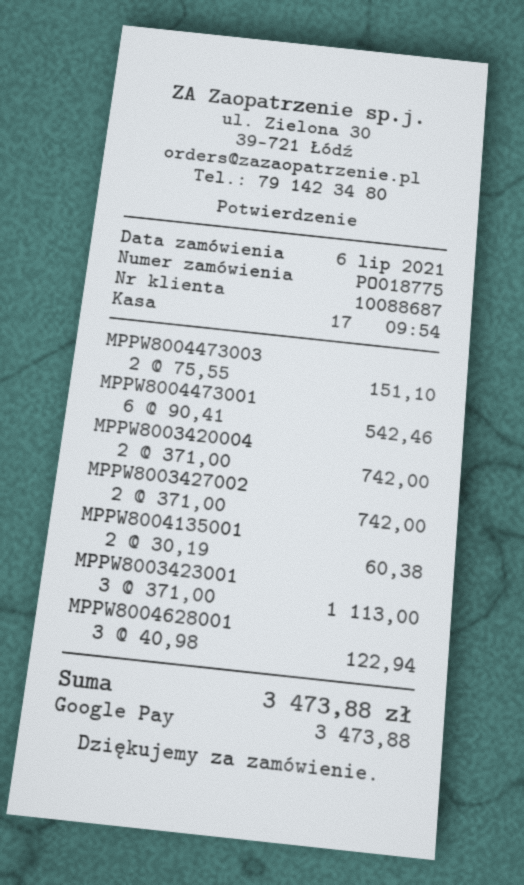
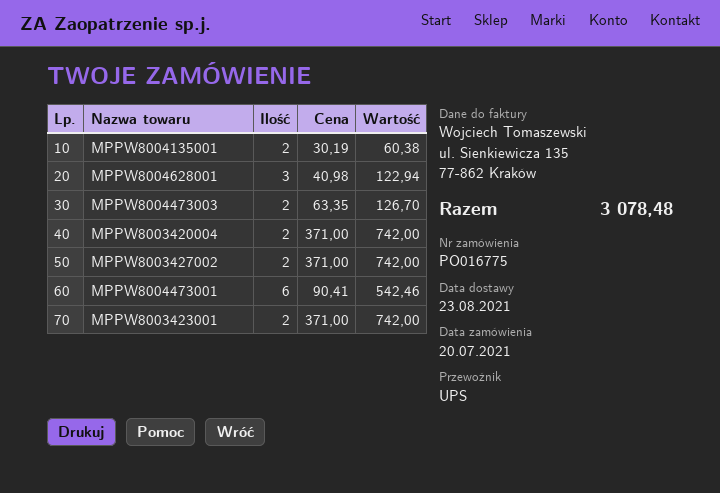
order number: PO018775 -> PO016775
order date: 2021-07-06 -> 2021-07-20
MPPW8004473003: 2 x 75.55 = 151.10 -> 2 x 63.35 = 126.70
MPPW8003423001: 3 x 371.00 = 1113.00 -> 2 x 371.00 = 742.00
total: 3473.88 -> 3078.48

